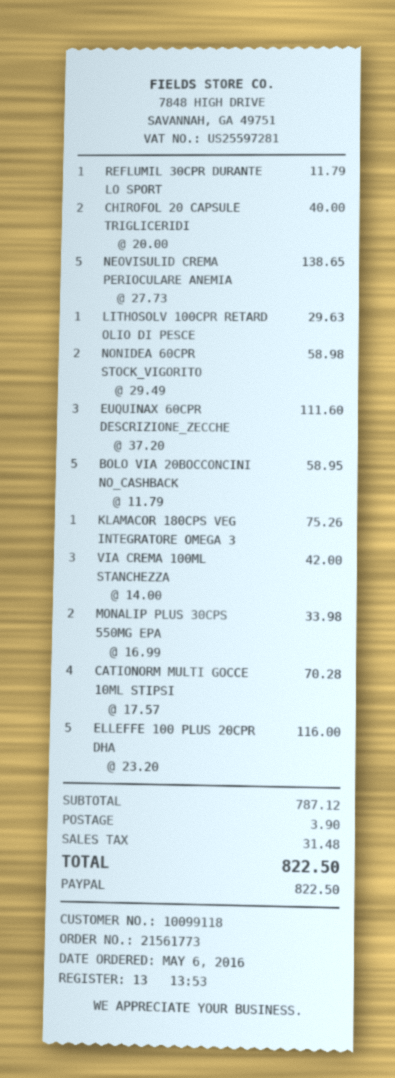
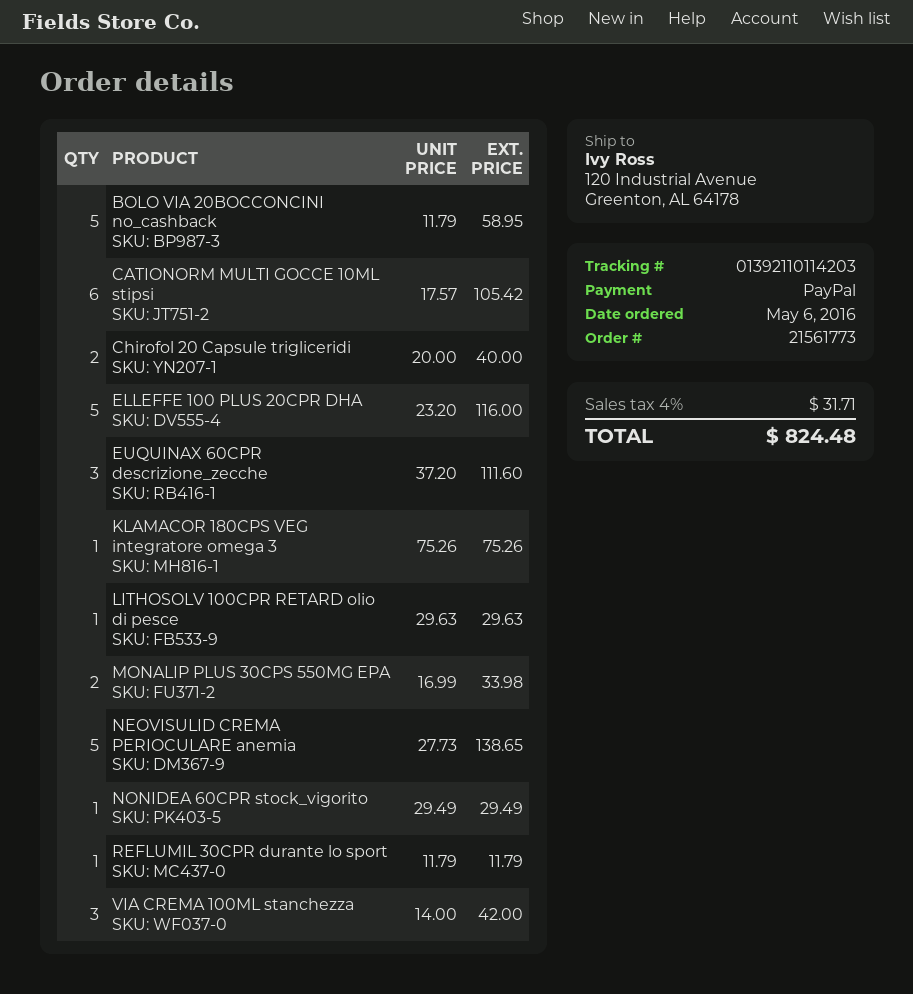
NONIDEA 60CPR STOCK_VIGORITO: 2 x 29.49 = 58.98 -> 1 x 29.49 = 29.49
CATIONORM MULTI GOCCE 10ML STIPSI: 4 x 17.57 = 70.28 -> 6 x 17.57 = 105.42
shipping: 3.90 -> none
tax: 31.48 -> 31.71
total: 822.50 -> 824.48

